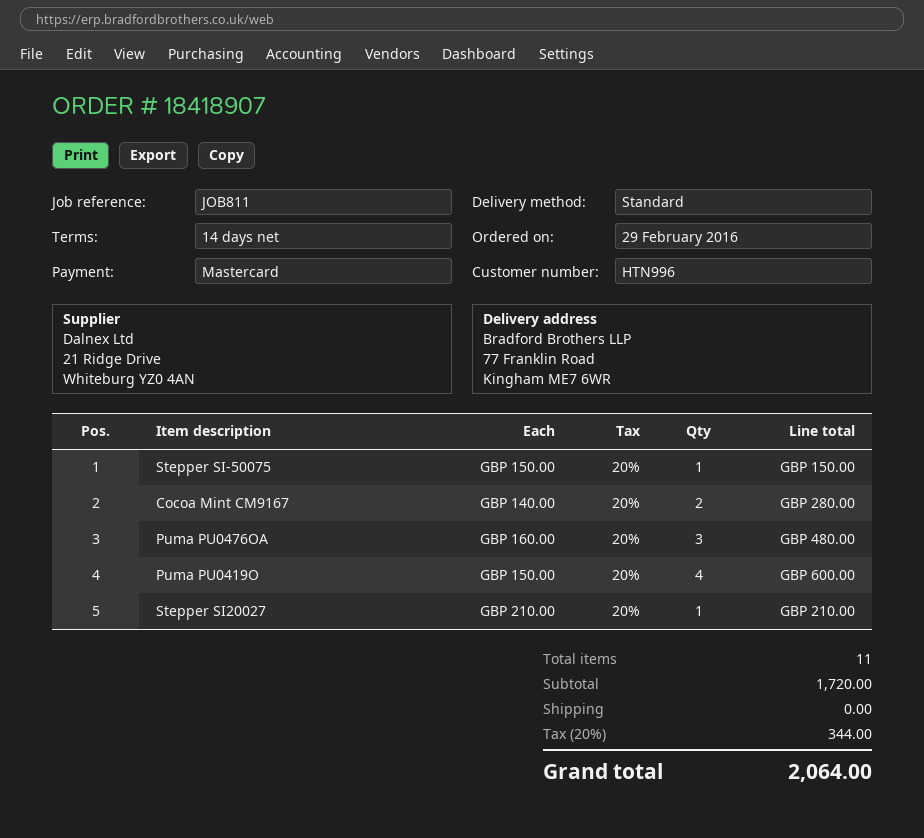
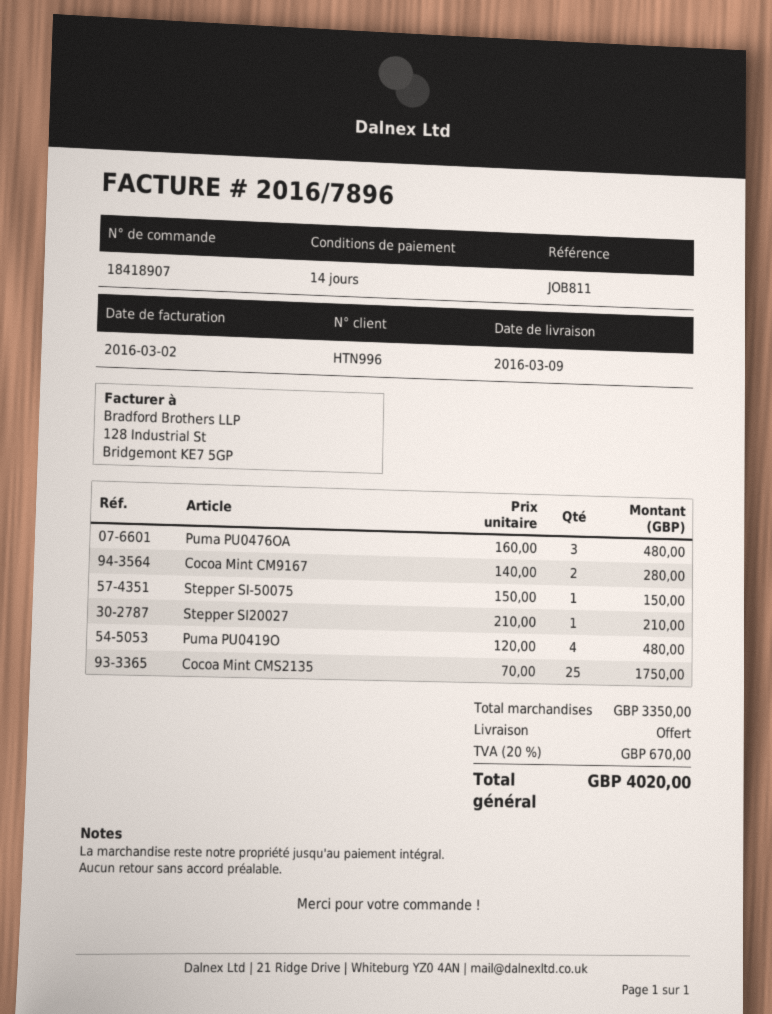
Puma PU0419O: 4 x 150.00 = 600.00 -> 4 x 120.00 = 480.00
Cocoa Mint CMS2135: none -> 25 x 70.00 = 1750.00
subtotal: 1720.00 -> 3350.00
tax: 20% = 344.00 -> 20% = 670.00
total: 2064.00 -> 4020.00

